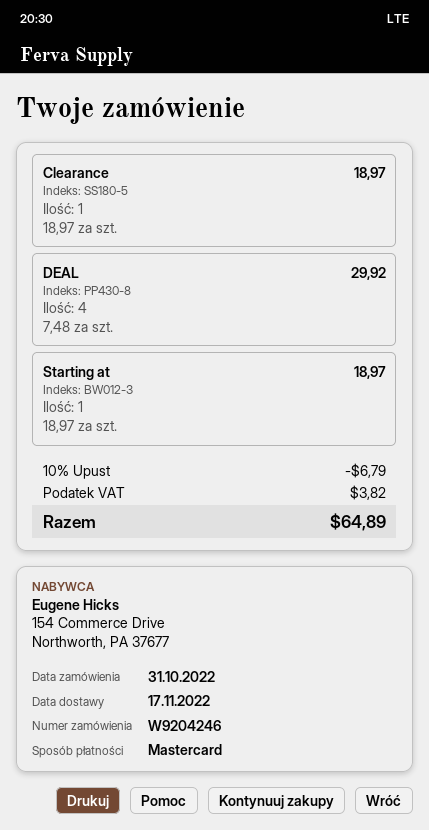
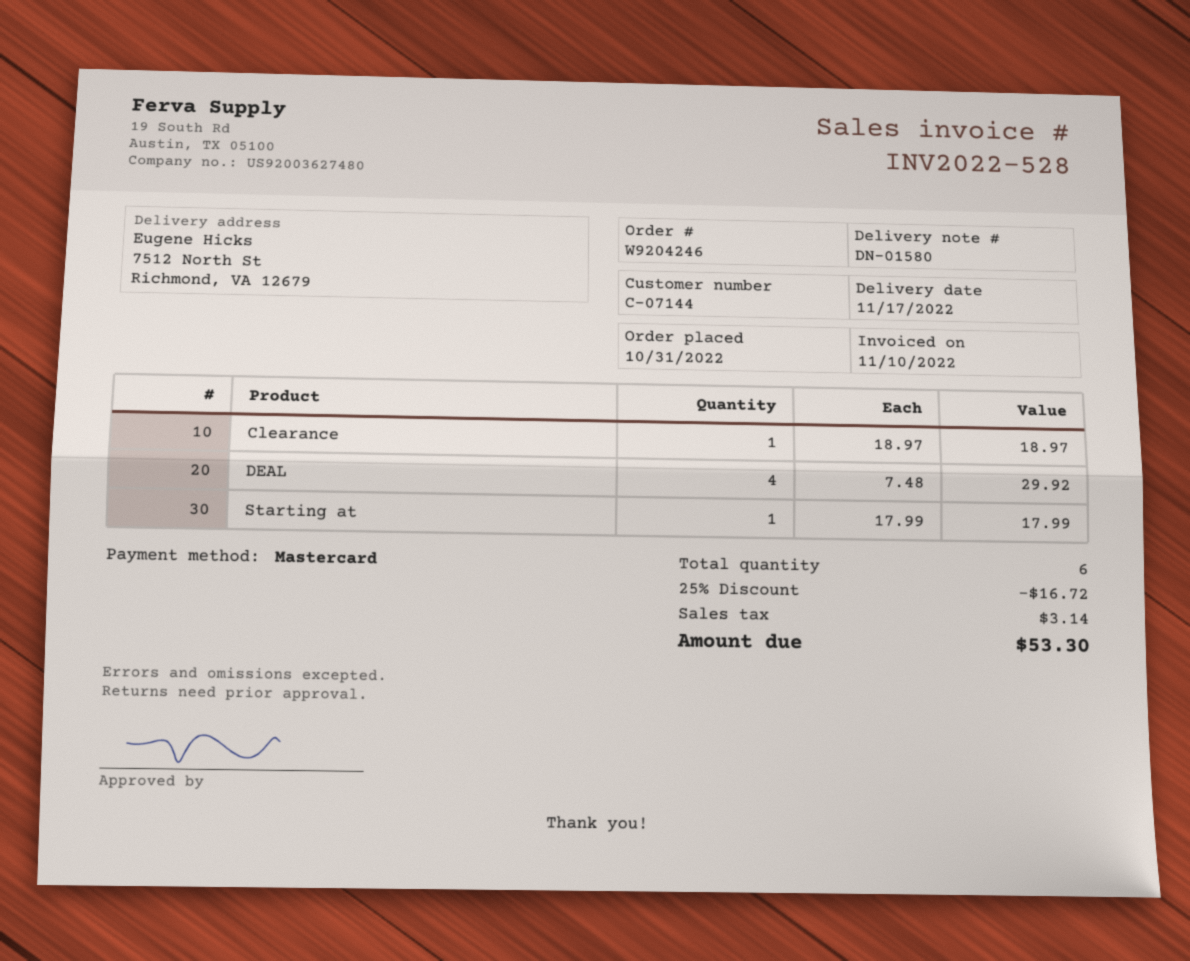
Starting at: 1 x 18.97 = 18.97 -> 1 x 17.99 = 17.99
discount: 10% = 6.79 -> 25% = 16.72
tax: 3.82 -> 3.14
total: 64.89 -> 53.30

